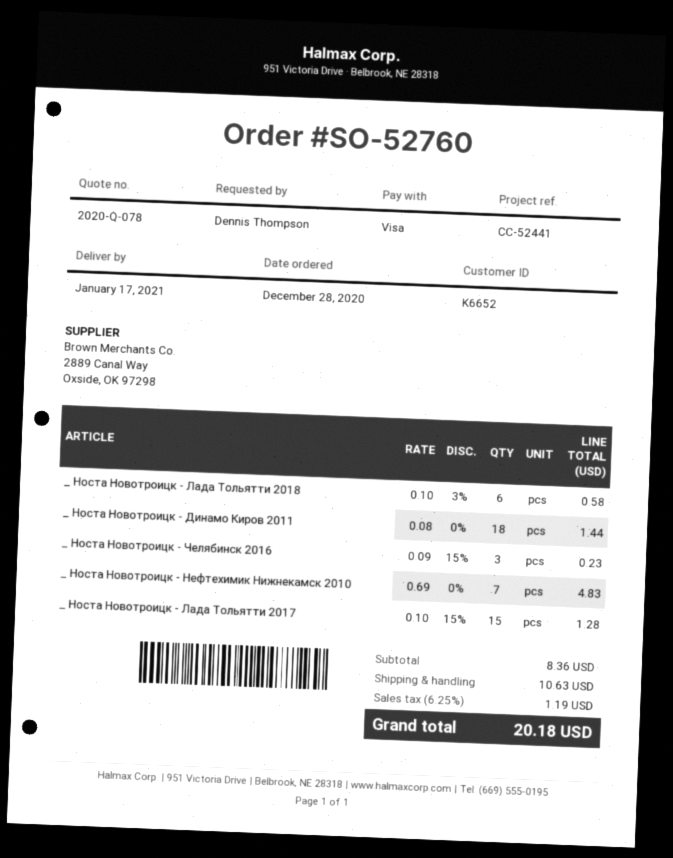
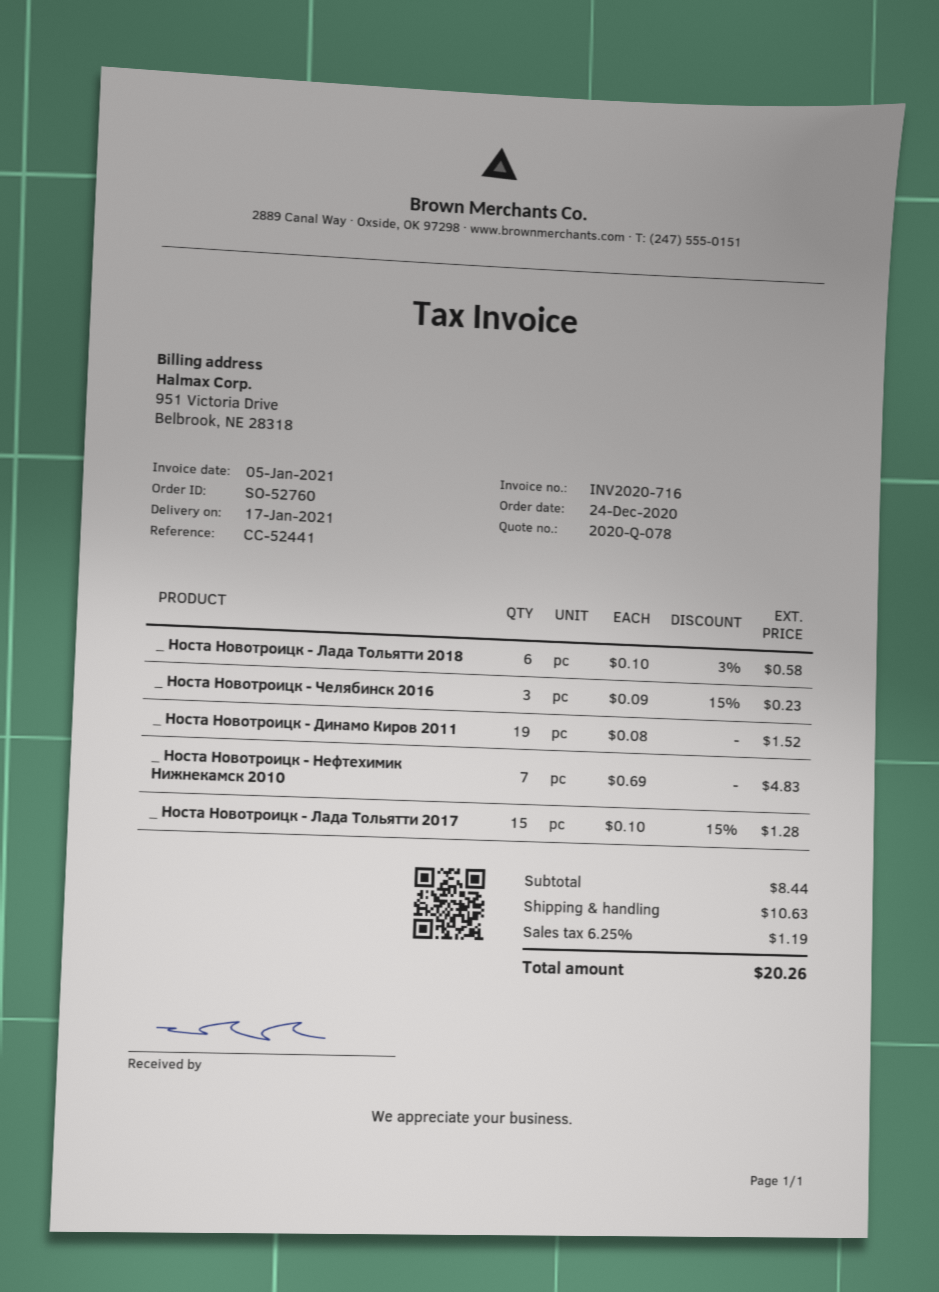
order date: 2020-12-28 -> 2020-12-24
_ Носта Новотроицк - Динамо Киров 2011: 18 x 0.08 = 1.44 -> 19 x 0.08 = 1.52
subtotal: 8.36 -> 8.44
total: 20.18 -> 20.26

